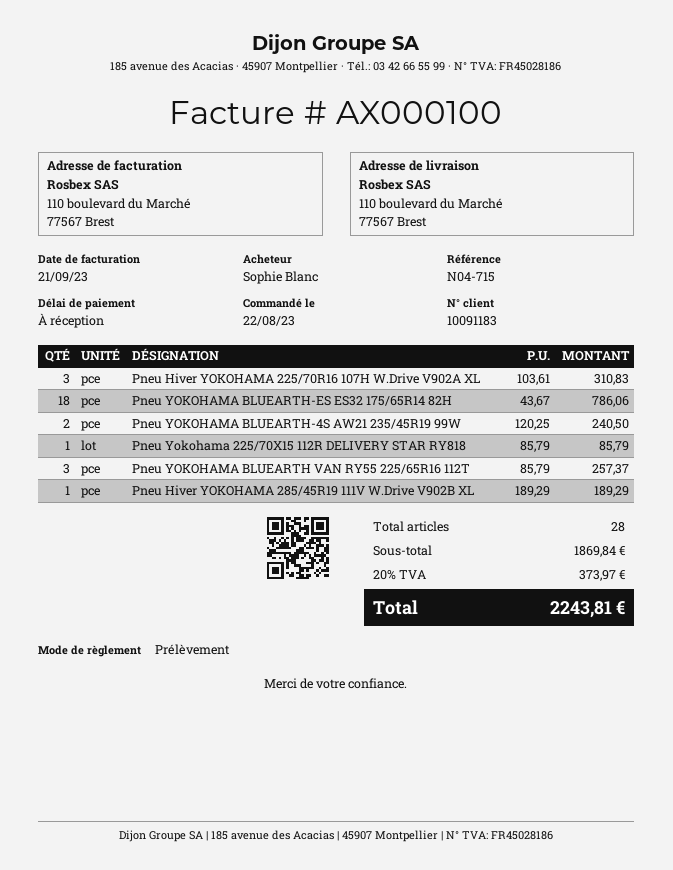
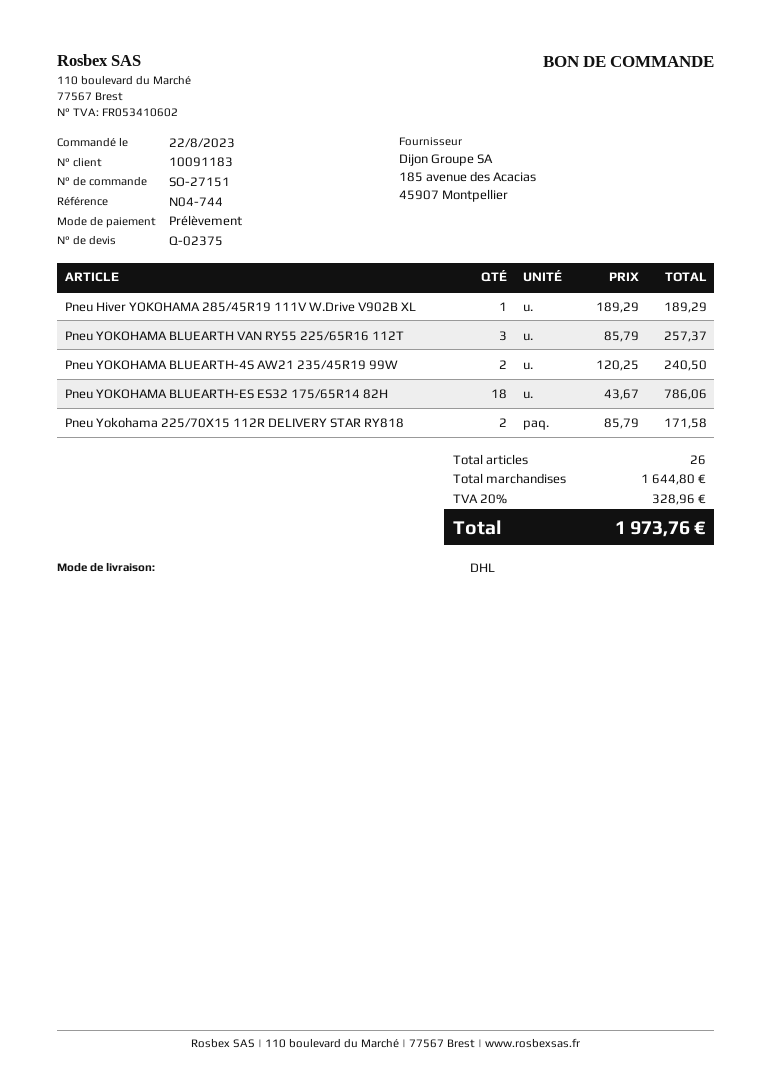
reference: N04-715 -> N04-744
Pneu Hiver YOKOHAMA 225/70R16 107H W.Drive V902A XL: 3 x 103.61 = 310.83 -> none
Pneu Yokohama 225/70X15 112R DELIVERY STAR RY818: 1 x 85.79 = 85.79 -> 2 x 85.79 = 171.58
total quantity: 28 -> 26
subtotal: 1869.84 -> 1644.80
tax: 20% = 373.97 -> 20% = 328.96
total: 2243.81 -> 1973.76

